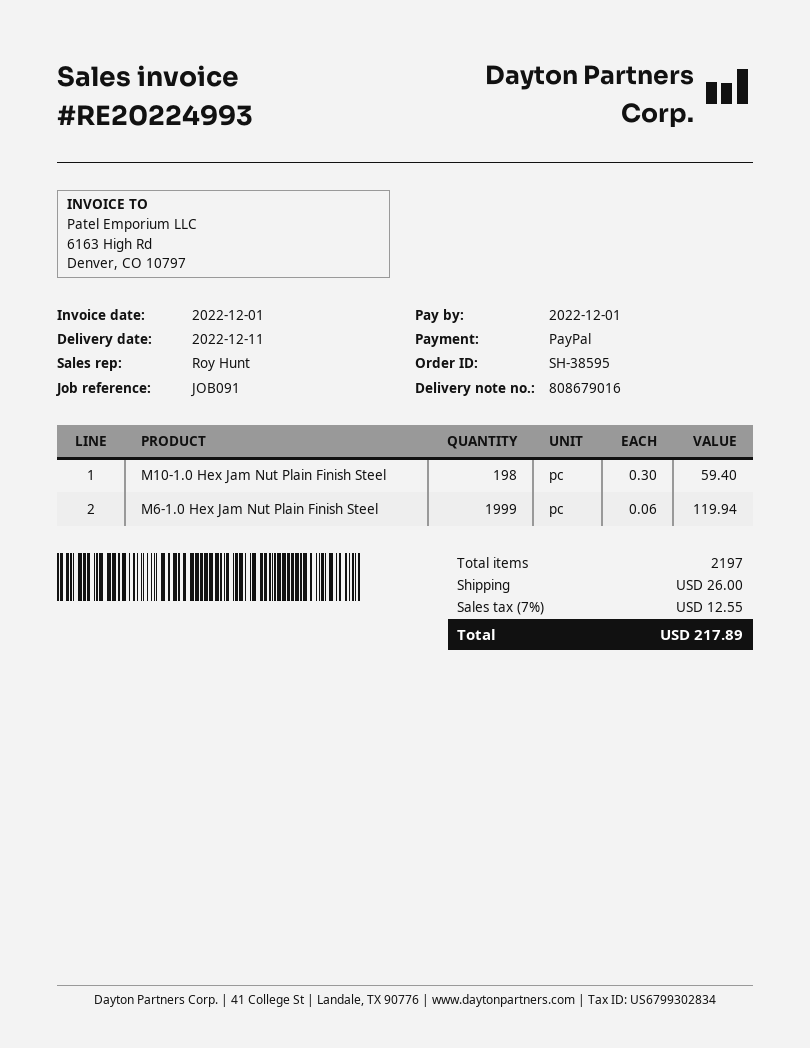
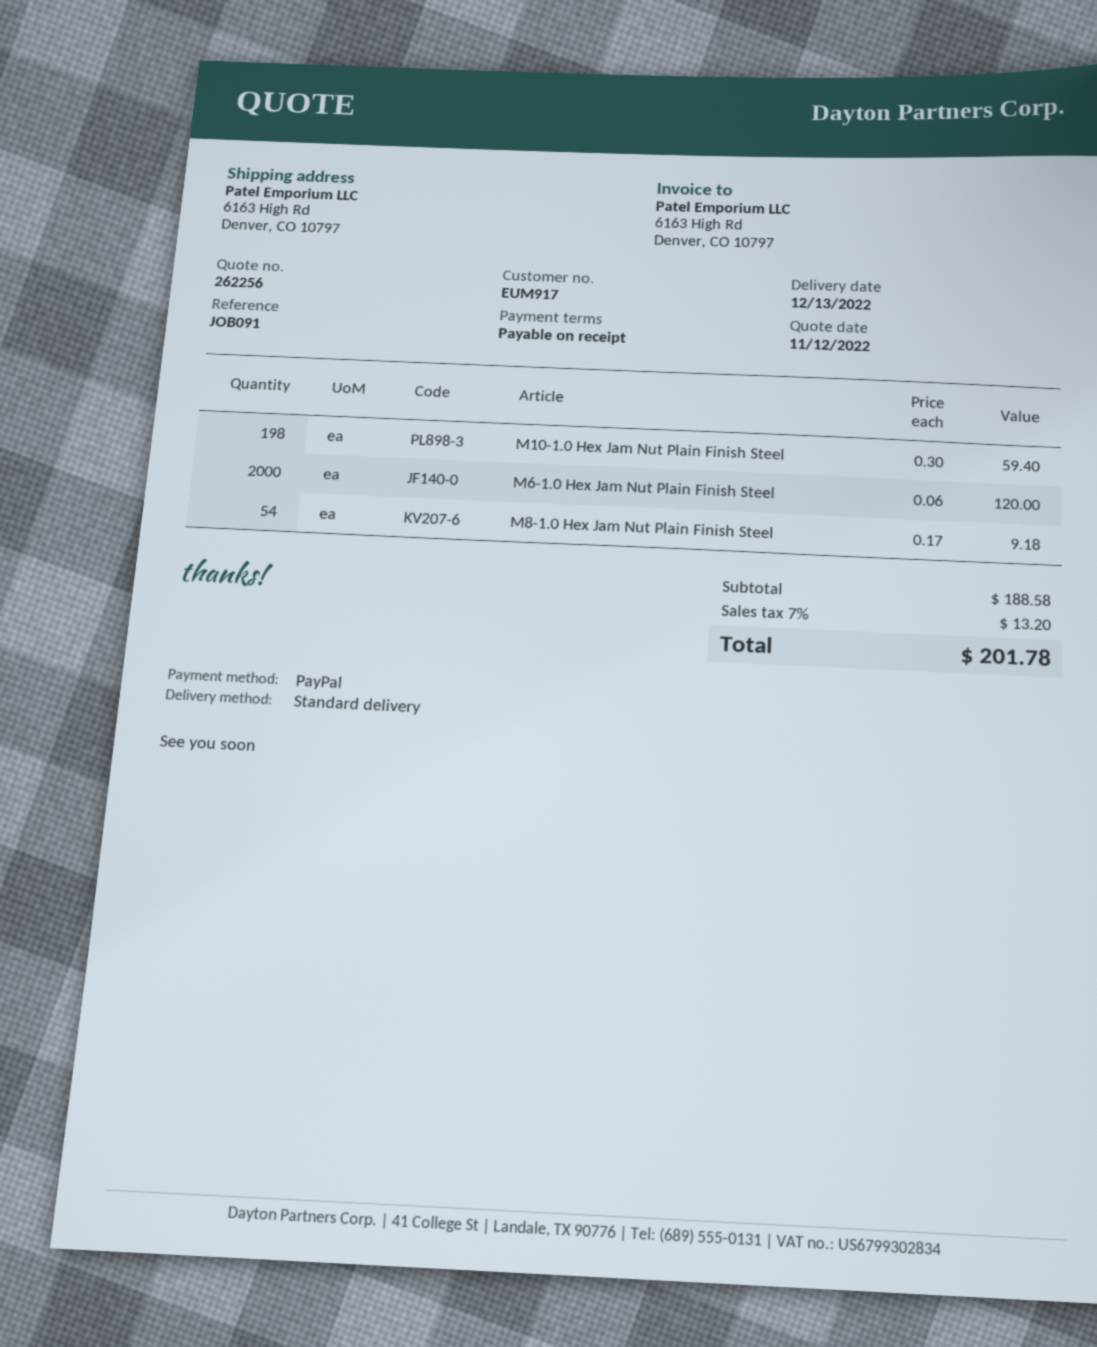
delivery date: 2022-12-11 -> 2022-12-13
M6-1.0 Hex Jam Nut Plain Finish Steel: 1999 x 0.06 = 119.94 -> 2000 x 0.06 = 120.00
M8-1.0 Hex Jam Nut Plain Finish Steel: none -> 54 x 0.17 = 9.18
shipping: 26.00 -> none
tax: 7% = 12.55 -> 7% = 13.20
total: 217.89 -> 201.78

